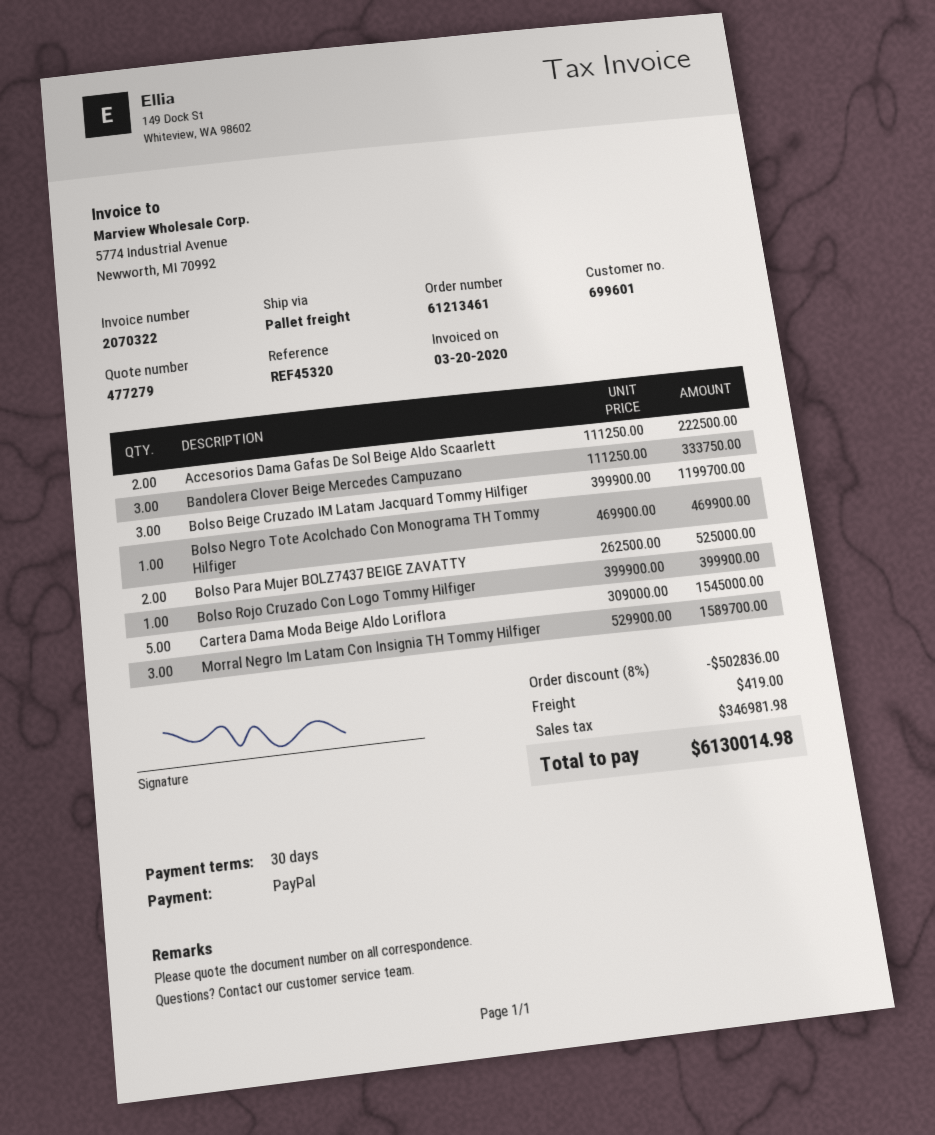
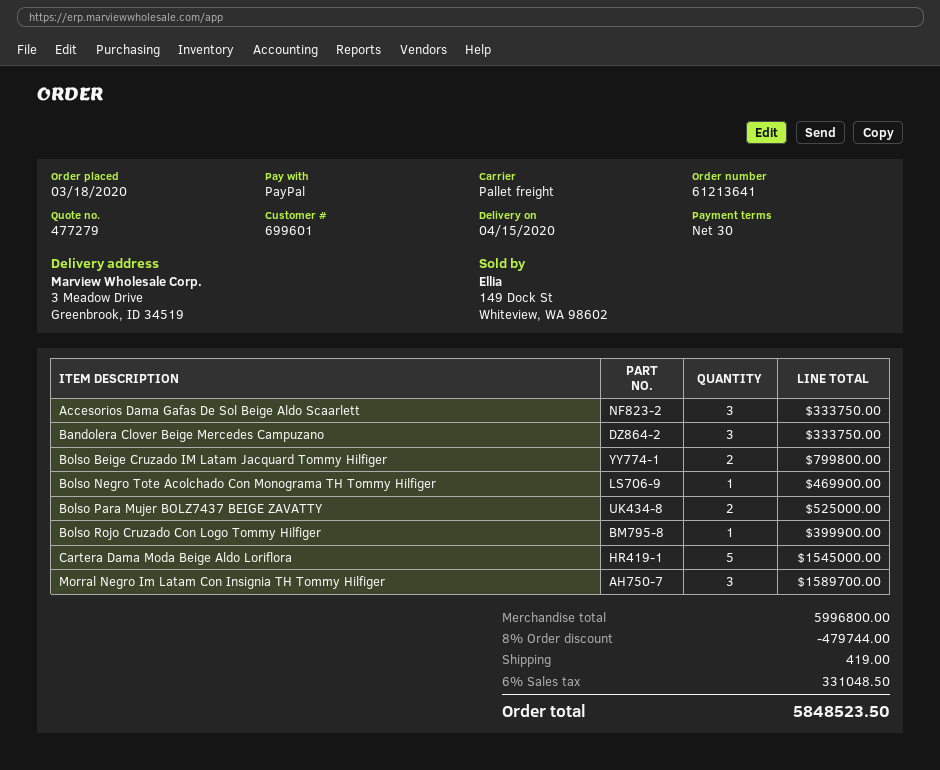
order number: 61213461 -> 61213641
Accesorios Dama Gafas De Sol Beige Aldo Scaarlett: 2 for 222500.00 -> 3 for 333750.00
Bolso Beige Cruzado IM Latam Jacquard Tommy Hilfiger: 3 for 1199700.00 -> 2 for 799800.00
discount: 8% = 502836.00 -> 8% = 479744.00
tax: 346981.98 -> 331048.50
total: 6130014.98 -> 5848523.50

